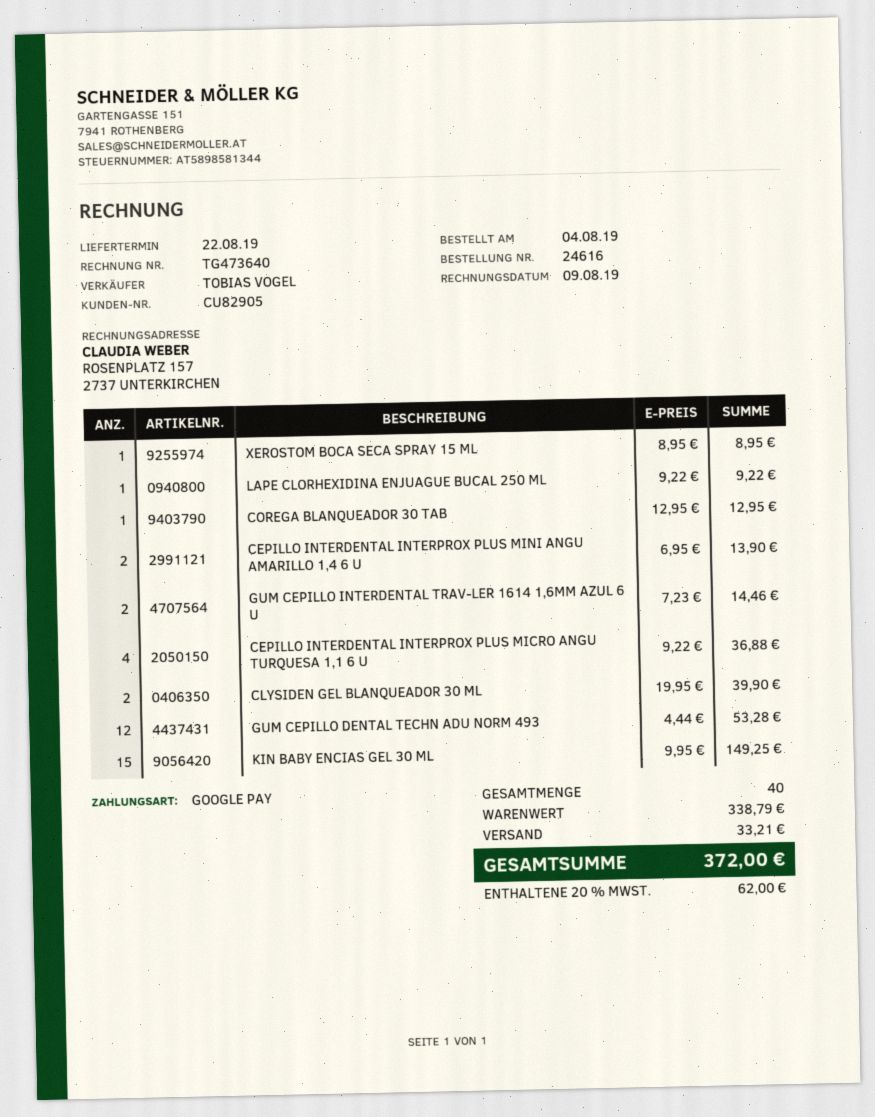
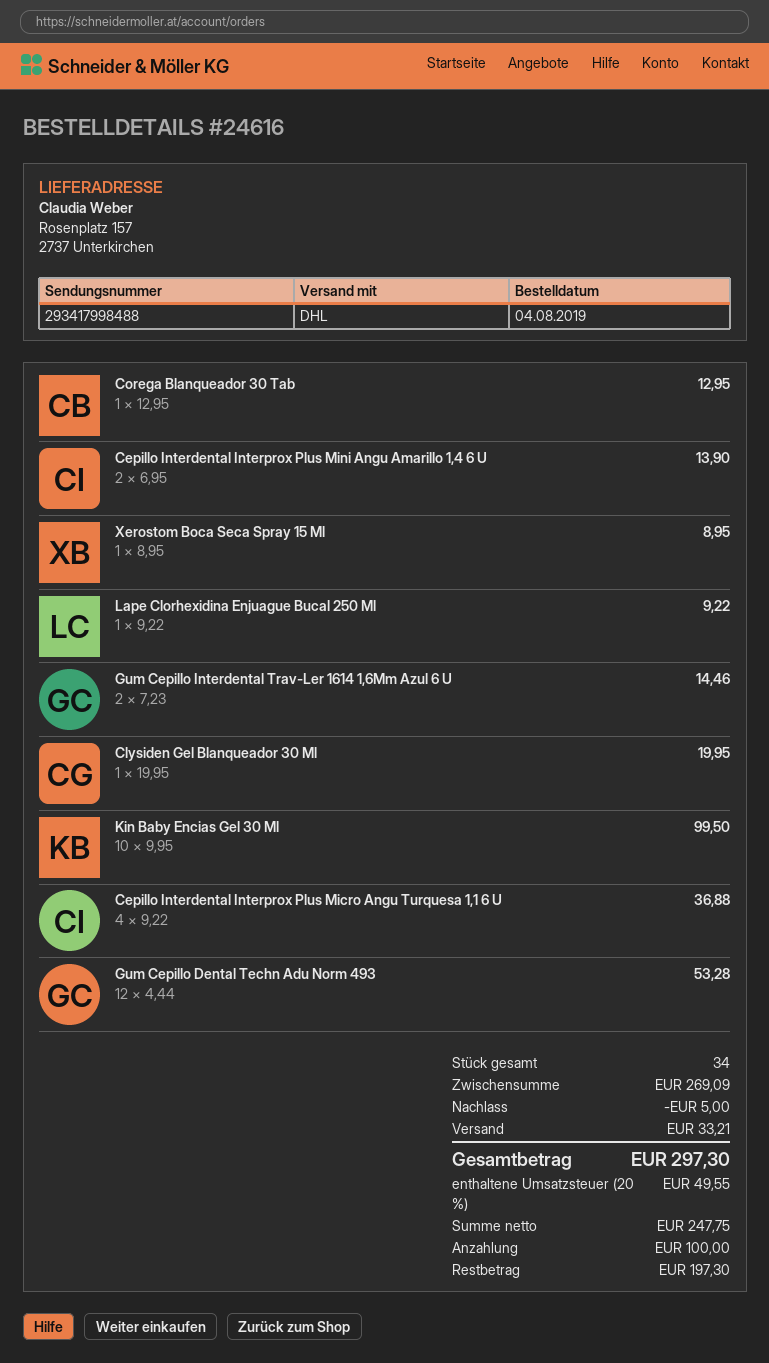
CLYSIDEN GEL BLANQUEADOR 30 ML: 2 x 19.95 = 39.90 -> 1 x 19.95 = 19.95
KIN BABY ENCIAS GEL 30 ML: 15 x 9.95 = 149.25 -> 10 x 9.95 = 99.50
total quantity: 40 -> 34
subtotal: 338.79 -> 269.09
discount: none -> 5.00
tax: 20% = 62.00 -> 20% = 49.55
total: 372.00 -> 297.30

